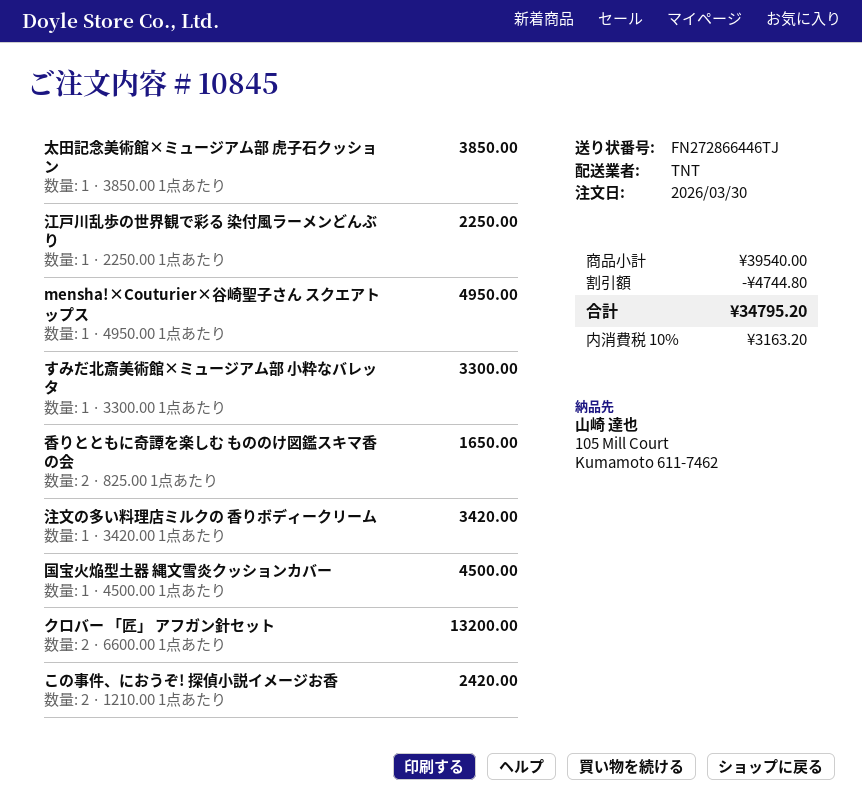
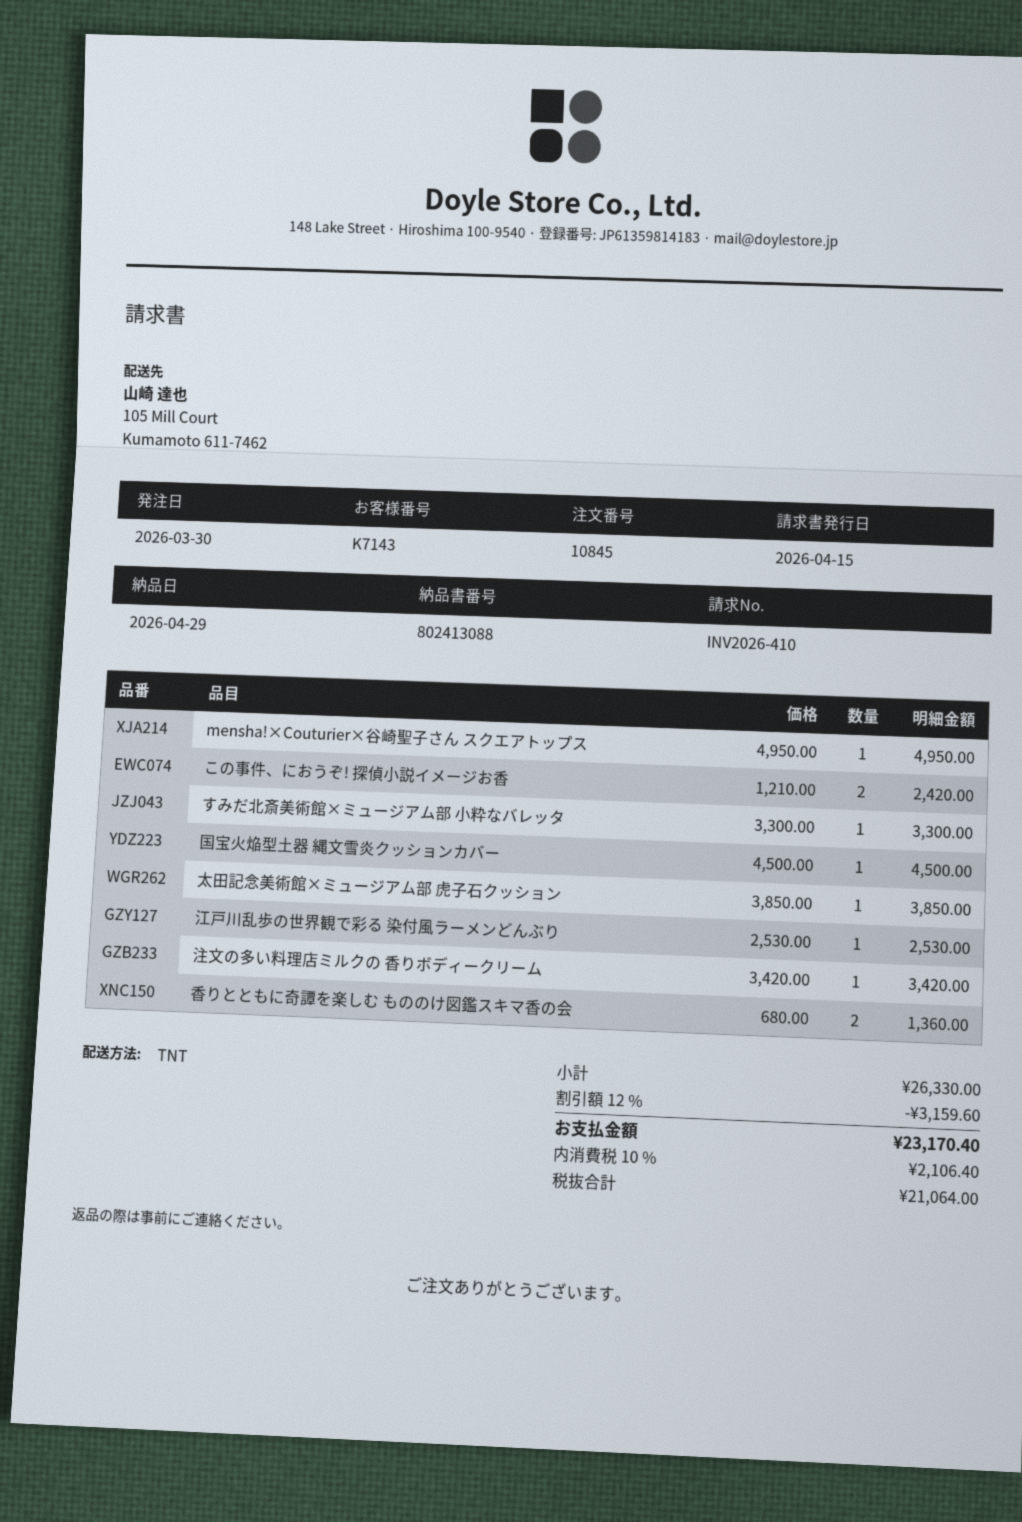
江戸川乱歩の世界観で彩る 染付風ラーメンどんぶり: 1 x 2250.00 = 2250.00 -> 1 x 2530.00 = 2530.00
香りとともに奇譚を楽しむ もののけ図鑑スキマ香の会: 2 x 825.00 = 1650.00 -> 2 x 680.00 = 1360.00
クロバー 「匠」 アフガン針セット: 2 x 6600.00 = 13200.00 -> none
subtotal: 39540.00 -> 26330.00
discount: 4744.80 -> 3159.60
tax: 10% = 3163.20 -> 10% = 2106.40
total: 34795.20 -> 23170.40

